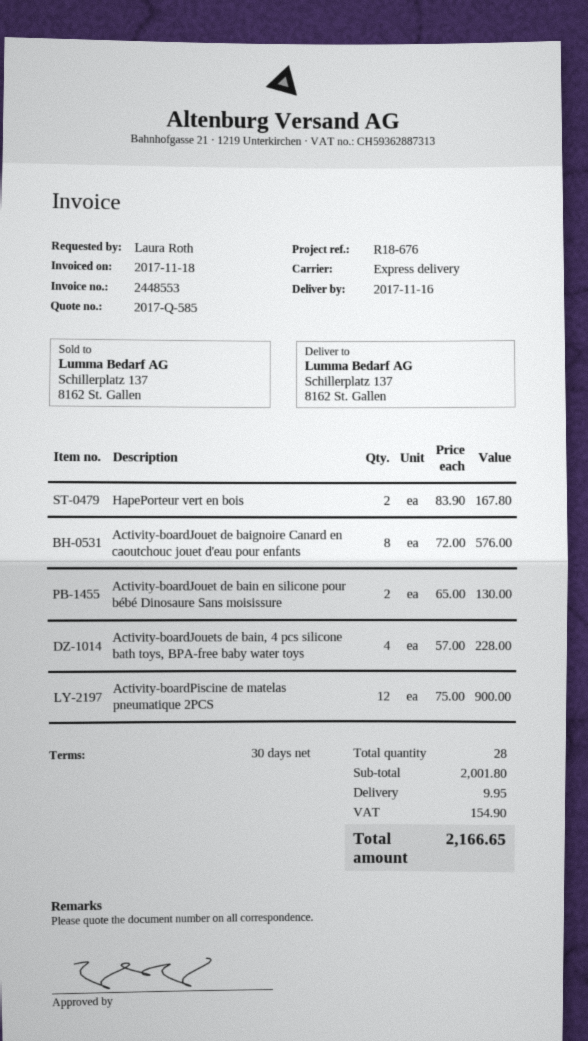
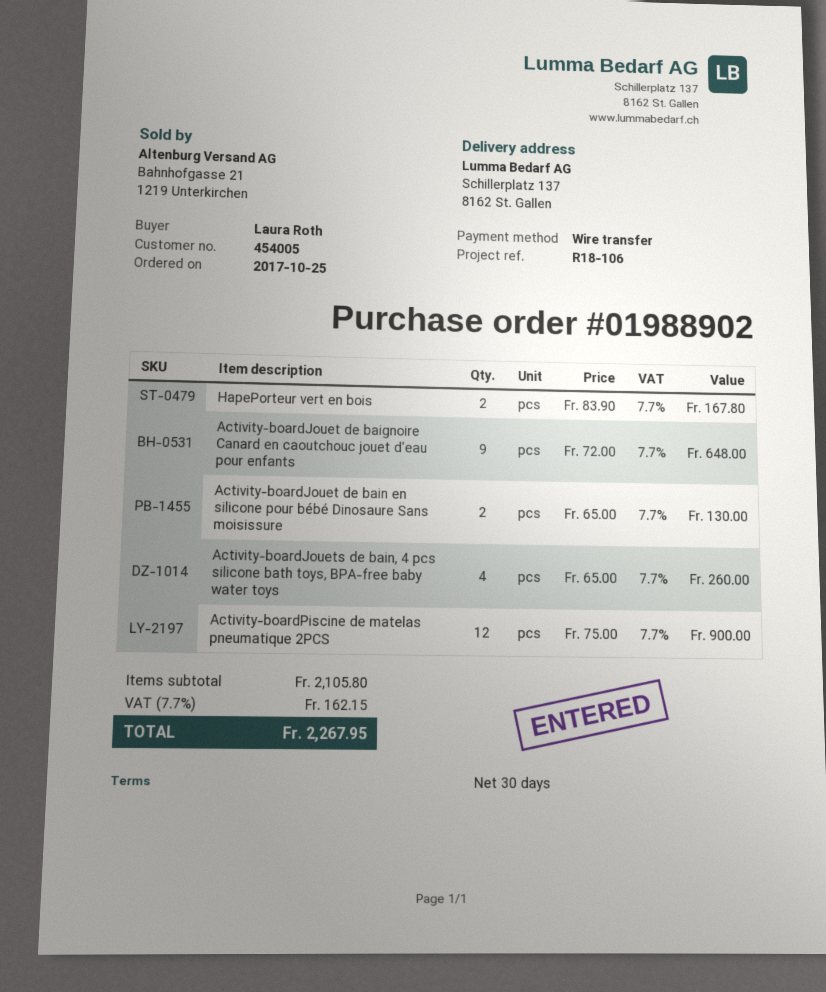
reference: R18-676 -> R18-106
Activity-boardJouet de baignoire Canard en caoutchouc jouet d'eau pour enfants: 8 x 72.00 = 576.00 -> 9 x 72.00 = 648.00
Activity-boardJouets de bain, 4 pcs silicone bath toys, BPA-free baby water toys: 4 x 57.00 = 228.00 -> 4 x 65.00 = 260.00
subtotal: 2001.80 -> 2105.80
shipping: 9.95 -> none
tax: 154.90 -> 162.15
total: 2166.65 -> 2267.95

